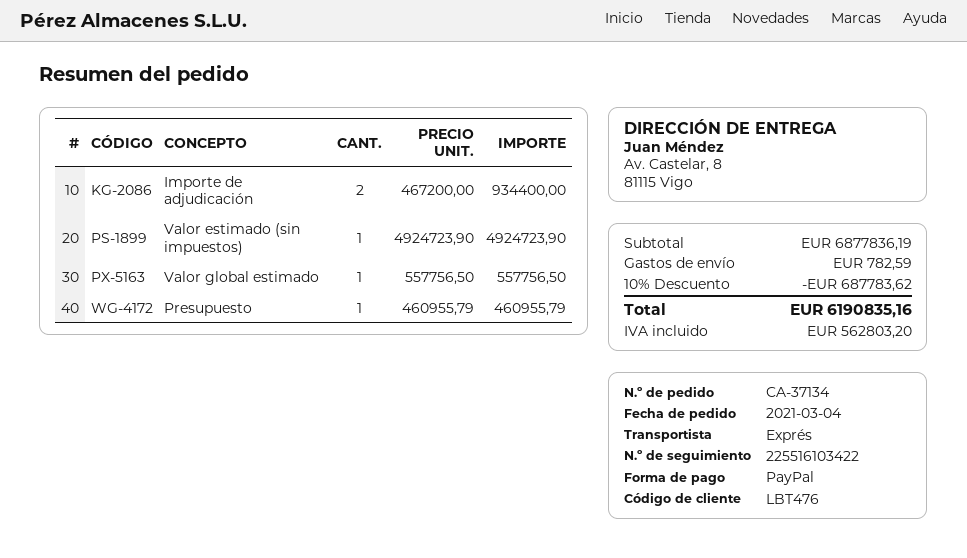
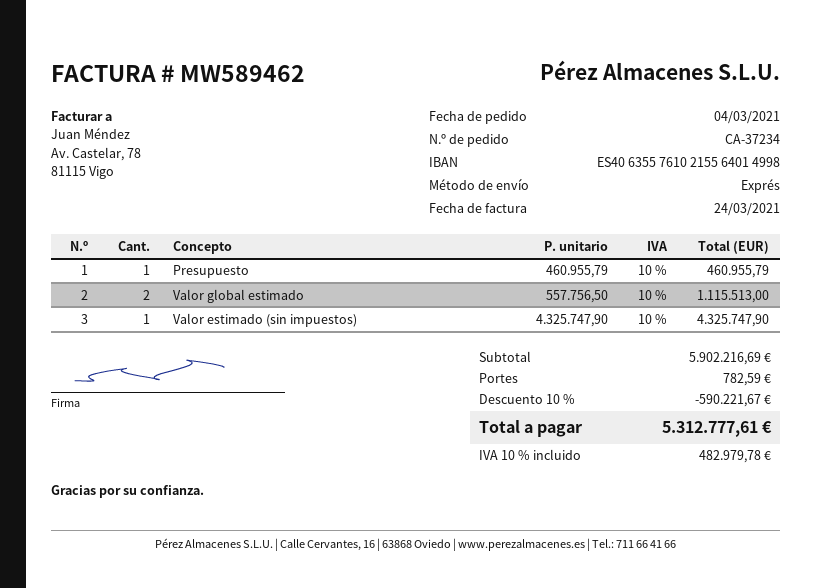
order number: CA-37134 -> CA-37234
Importe de adjudicación: 2 x 467200.00 = 934400.00 -> none
Valor estimado (sin impuestos): 1 x 4924723.90 = 4924723.90 -> 1 x 4325747.90 = 4325747.90
Valor global estimado: 1 x 557756.50 = 557756.50 -> 2 x 557756.50 = 1115513.00
subtotal: 6877836.19 -> 5902216.69
discount: 10% = 687783.62 -> 10% = 590221.67
tax: 562803.20 -> 482979.78
total: 6190835.16 -> 5312777.61

